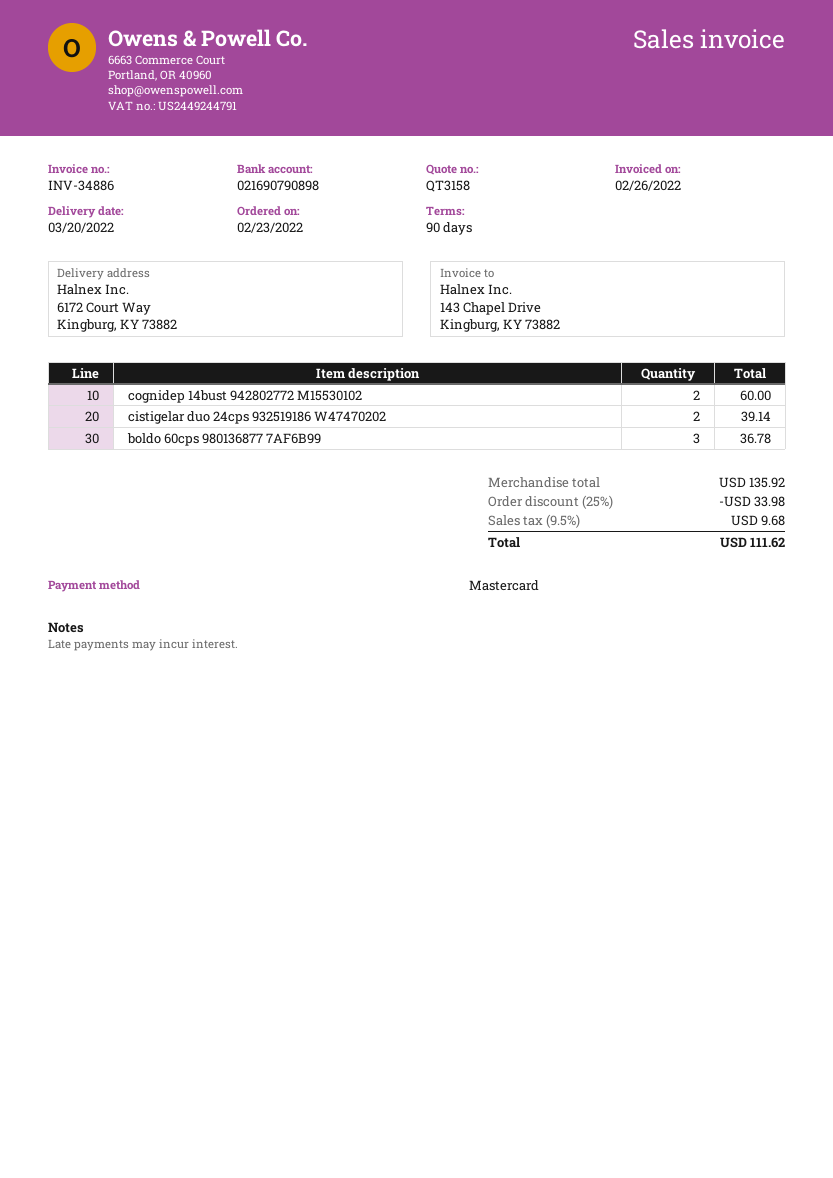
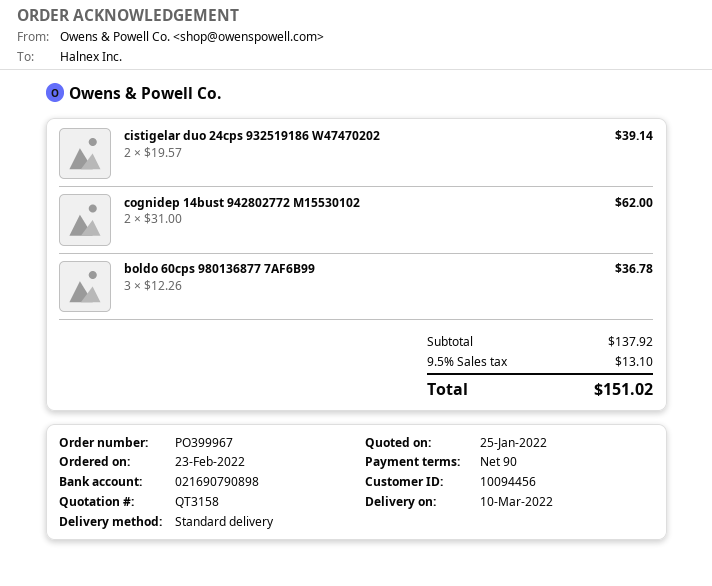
delivery date: 2022-03-20 -> 2022-03-10
cognidep 14bust 942802772 M15530102: 2 for 60.00 -> 2 for 62.00
subtotal: 135.92 -> 137.92
discount: 25% = 33.98 -> none
tax: 9.5% = 9.68 -> 9.5% = 13.10
total: 111.62 -> 151.02

